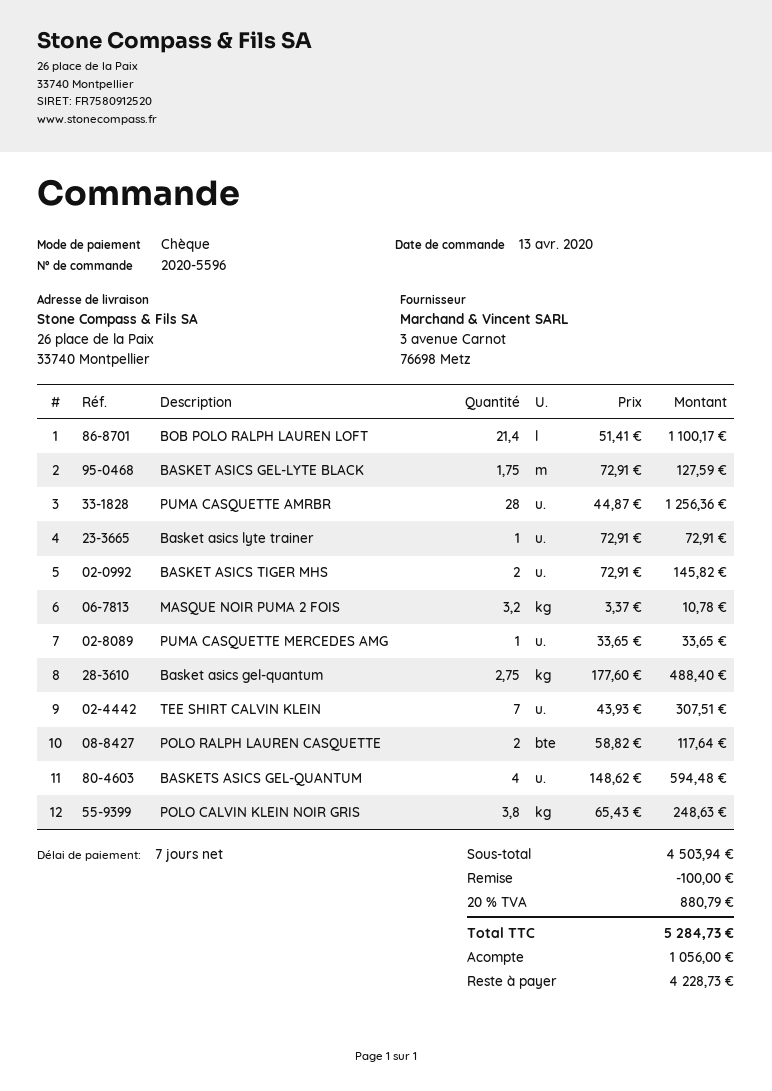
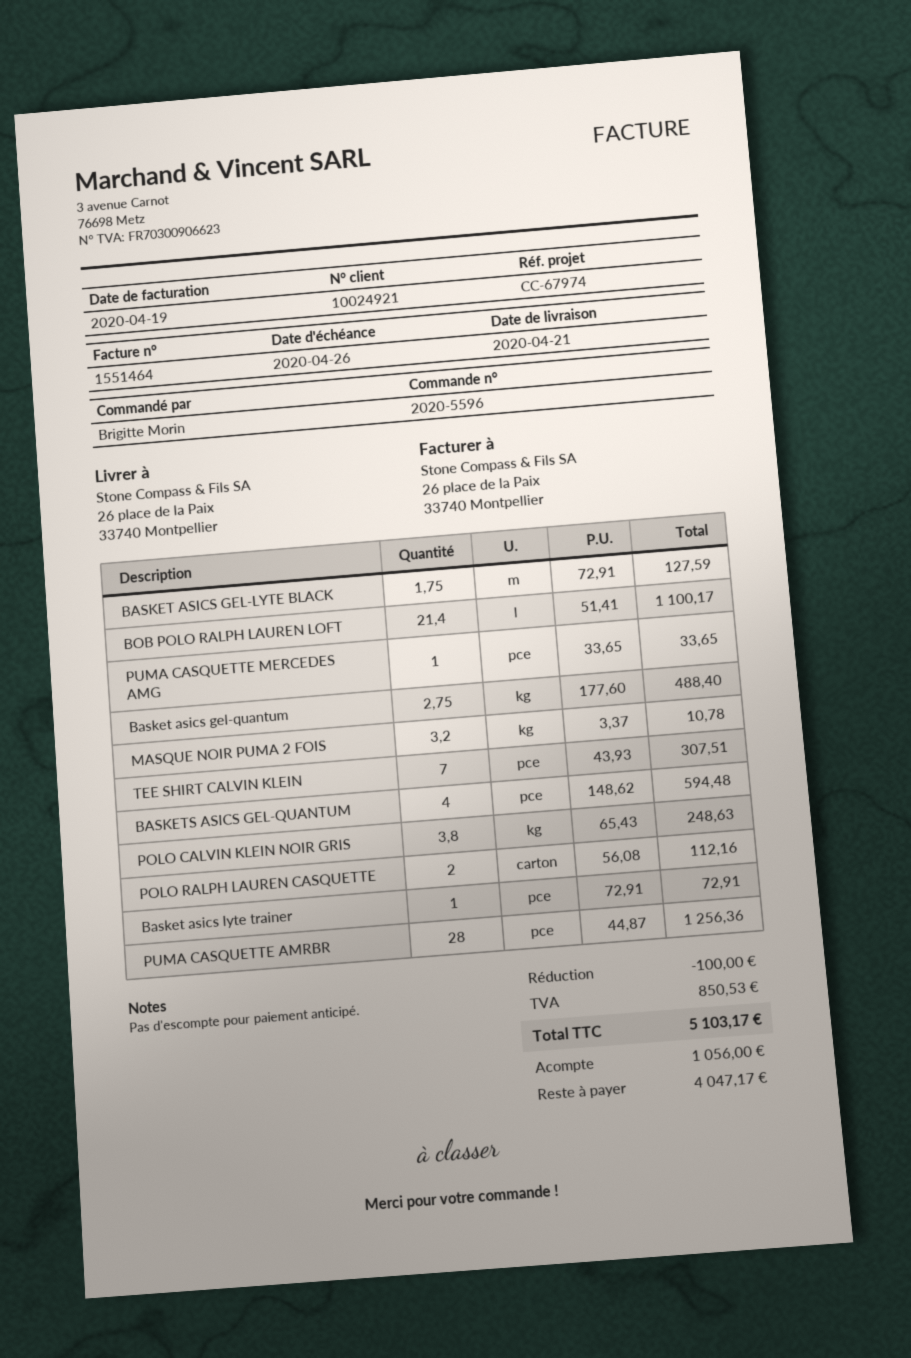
BASKET ASICS TIGER MHS: 2 x 72.91 = 145.82 -> none
POLO RALPH LAUREN CASQUETTE: 2 x 58.82 = 117.64 -> 2 x 56.08 = 112.16
tax: 880.79 -> 850.53
total: 5284.73 -> 5103.17
balance: 4228.73 -> 4047.17

